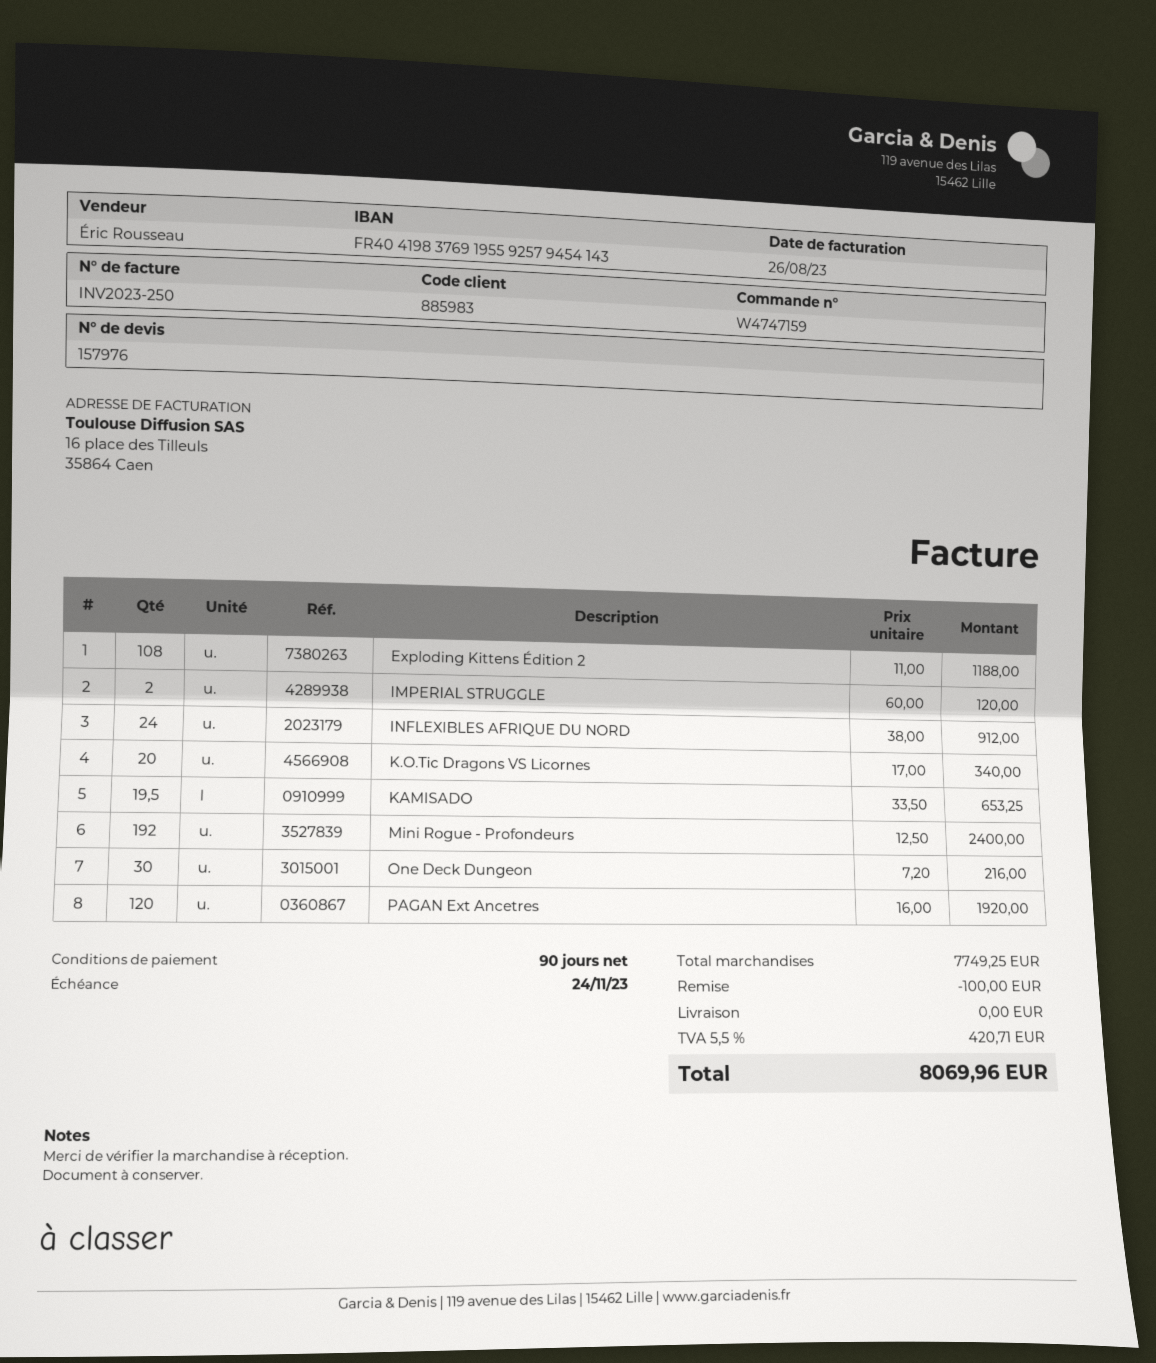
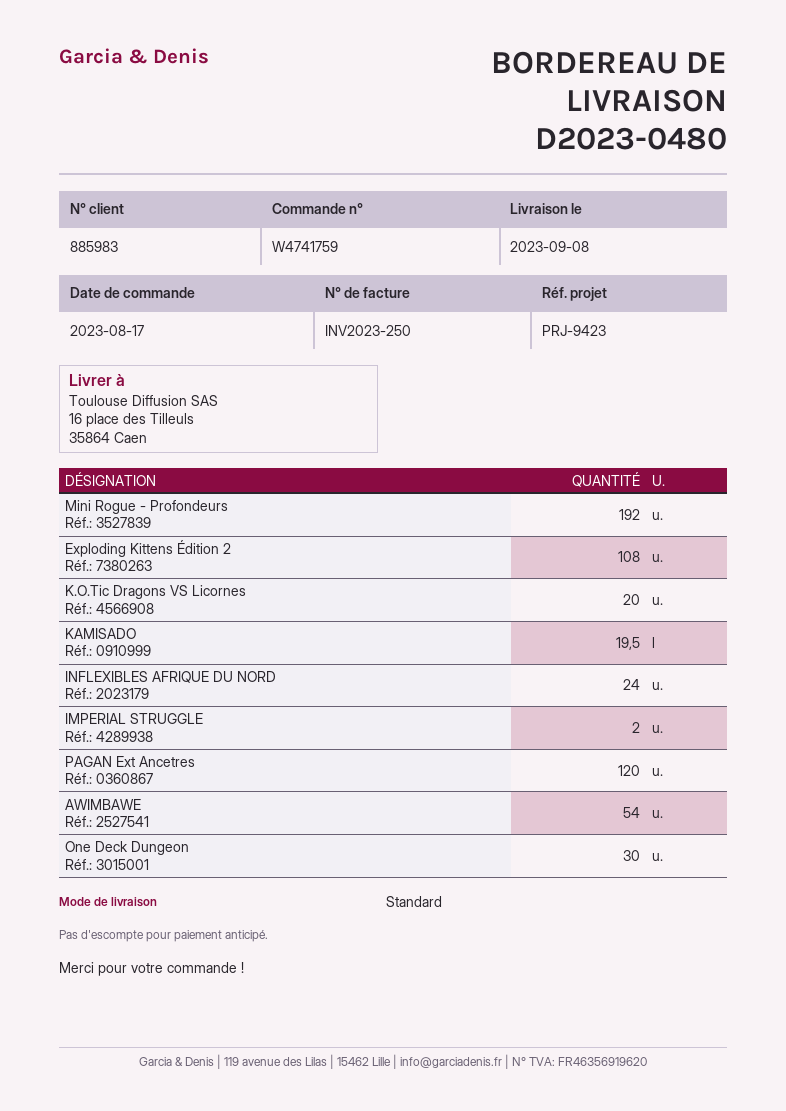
order number: W4747159 -> W4741759
AWIMBAWE: none -> 54

